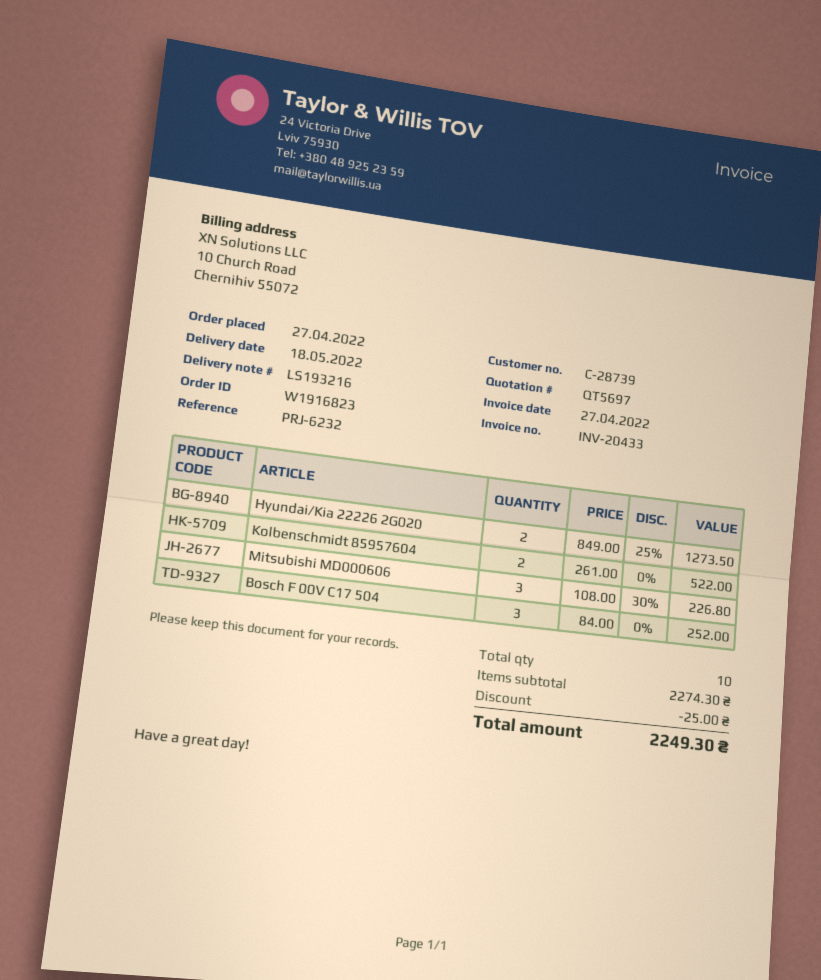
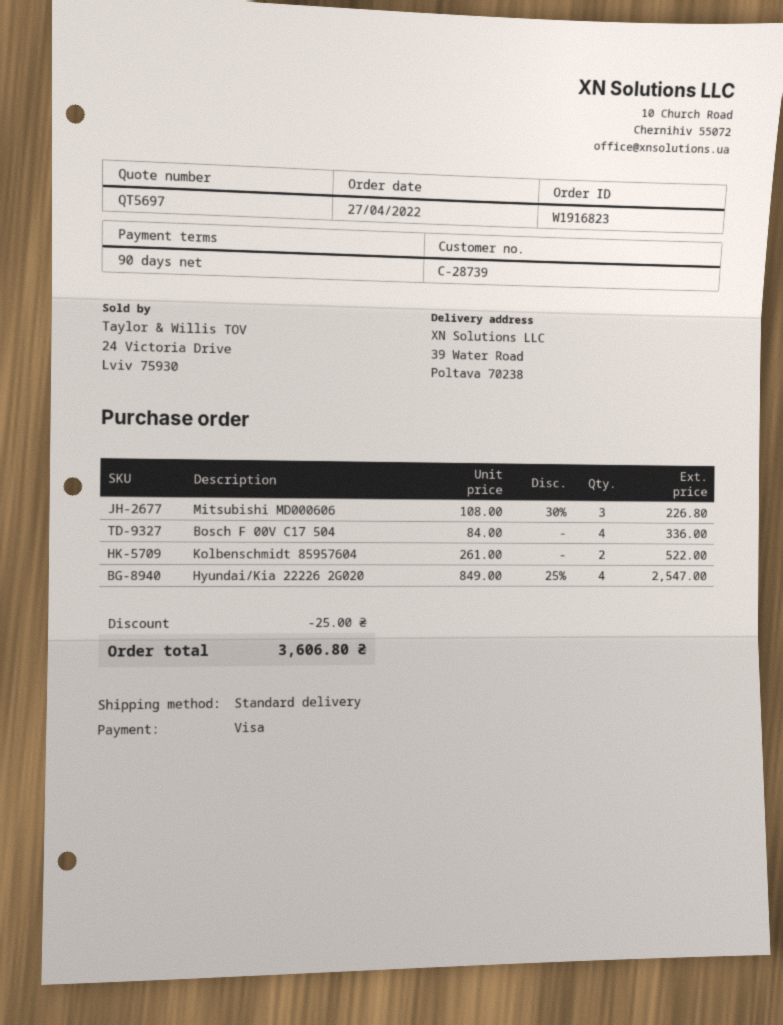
Hyundai/Kia 22226 2G020: 2 x 849.00 - 25% = 1273.50 -> 4 x 849.00 - 25% = 2547.00
Bosch F 00V C17 504: 3 x 84.00 = 252.00 -> 4 x 84.00 = 336.00
total: 2249.30 -> 3606.80

